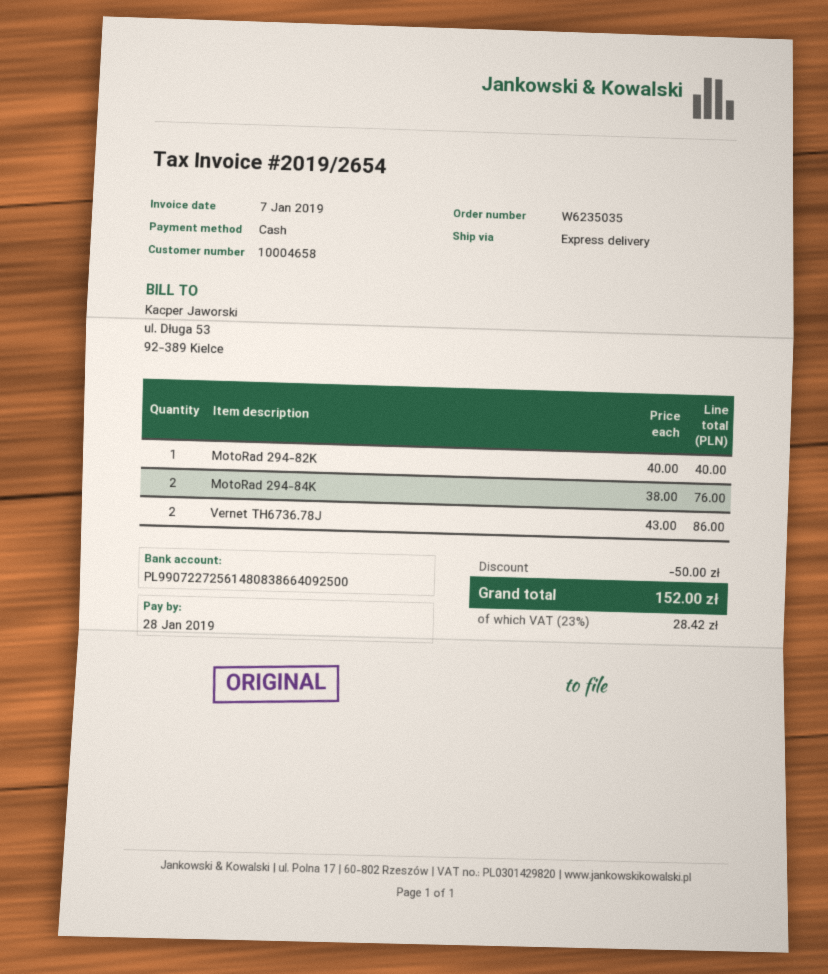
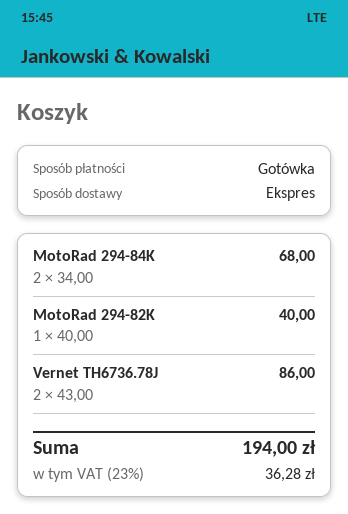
MotoRad 294-84K: 2 x 38.00 = 76.00 -> 2 x 34.00 = 68.00
discount: 50.00 -> none
tax: 23% = 28.42 -> 23% = 36.28
total: 152.00 -> 194.00

